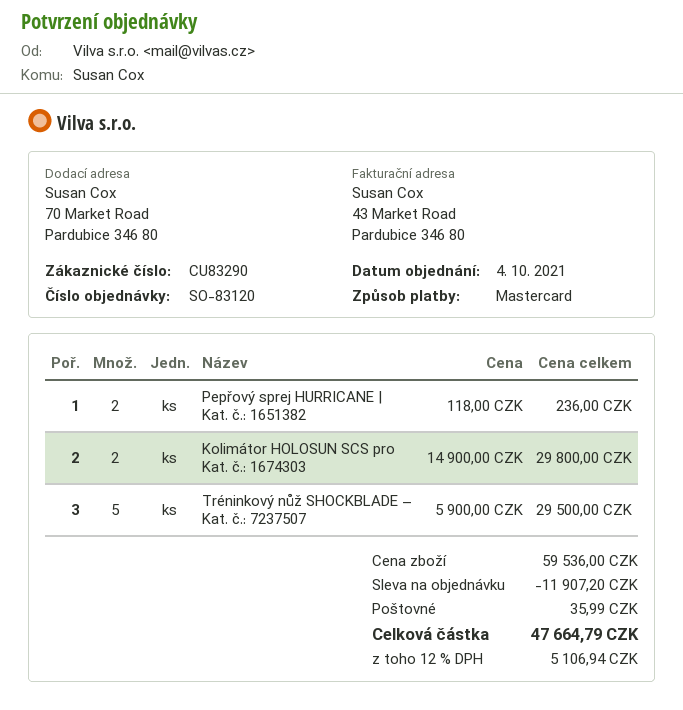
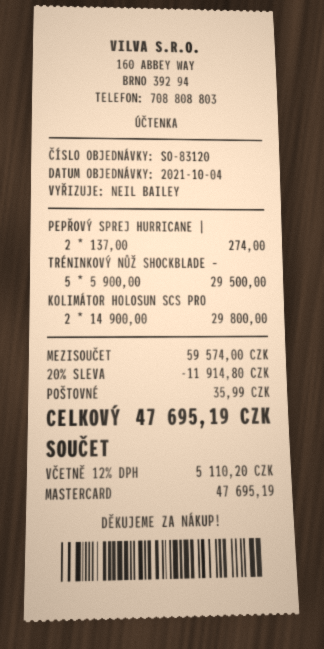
Pepřový sprej HURRICANE |: 2 x 118.00 = 236.00 -> 2 x 137.00 = 274.00
subtotal: 59536.00 -> 59574.00
discount: 11907.20 -> 11914.80
tax: 12% = 5106.94 -> 12% = 5110.20
total: 47664.79 -> 47695.19

